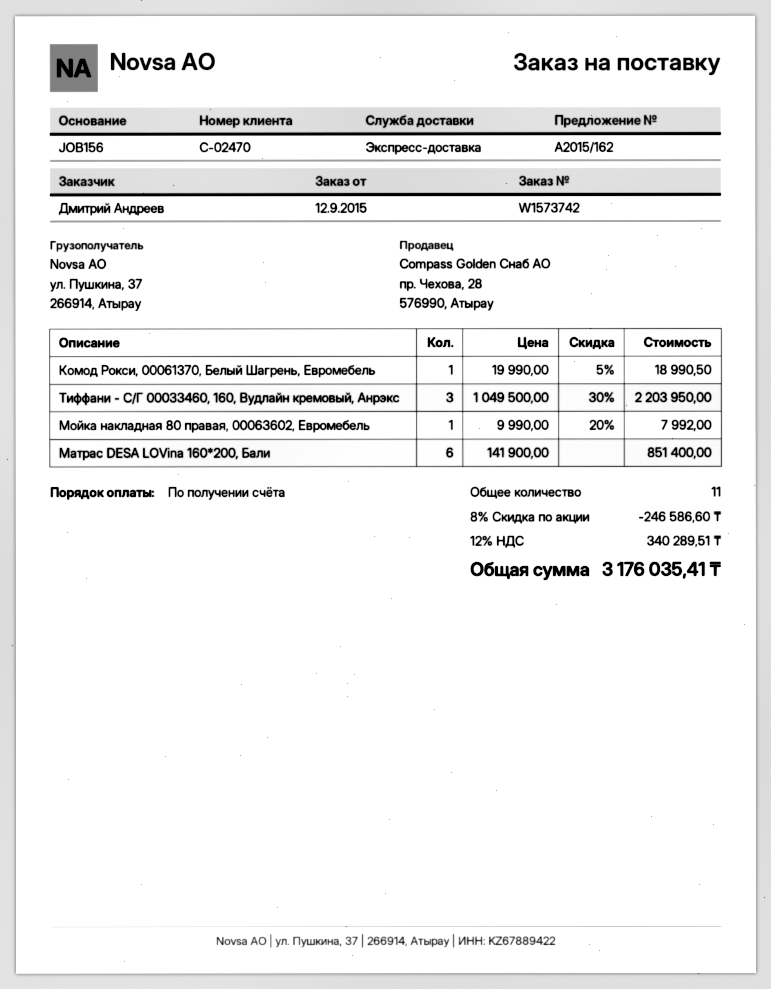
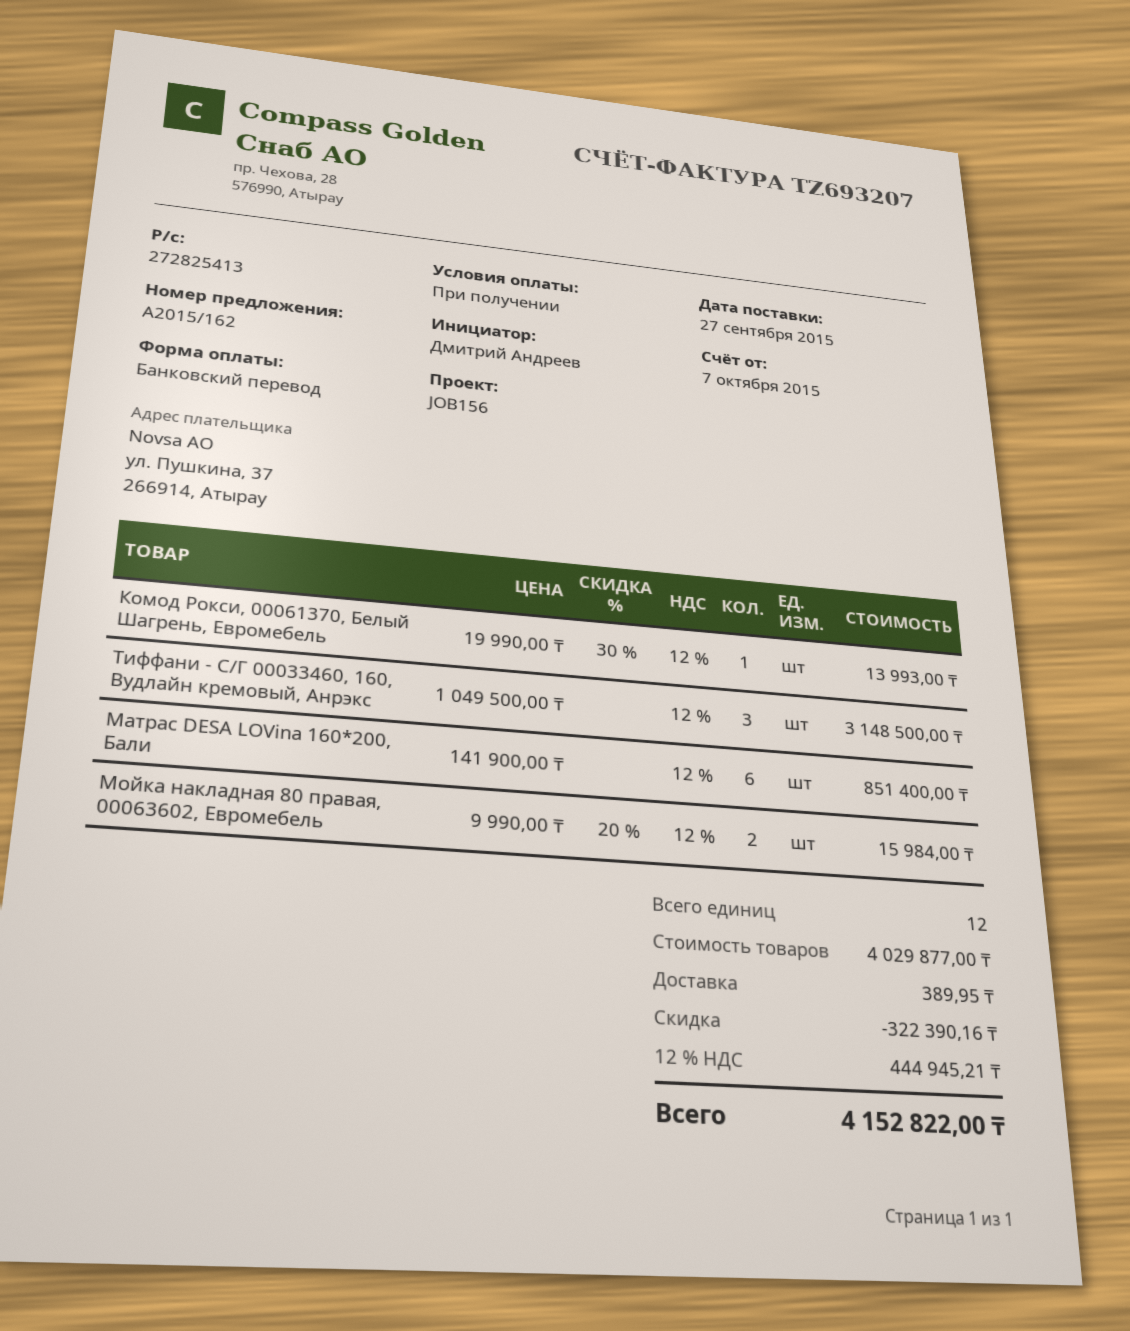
Комод Рокси, 00061370, Белый Шагрень, Евромебель: 1 x 19990.00 - 5% = 18990.50 -> 1 x 19990.00 - 30% = 13993.00
Тиффани - С/Г 00033460, 160, Вудлайн кремовый, Анрэкс: 3 x 1049500.00 - 30% = 2203950.00 -> 3 x 1049500.00 = 3148500.00
Мойка накладная 80 правая, 00063602, Евромебель: 1 x 9990.00 - 20% = 7992.00 -> 2 x 9990.00 - 20% = 15984.00
total quantity: 11 -> 12
discount: 246586.60 -> 322390.16
shipping: none -> 389.95
tax: 12% = 340289.51 -> 12% = 444945.21
total: 3176035.41 -> 4152822.00

